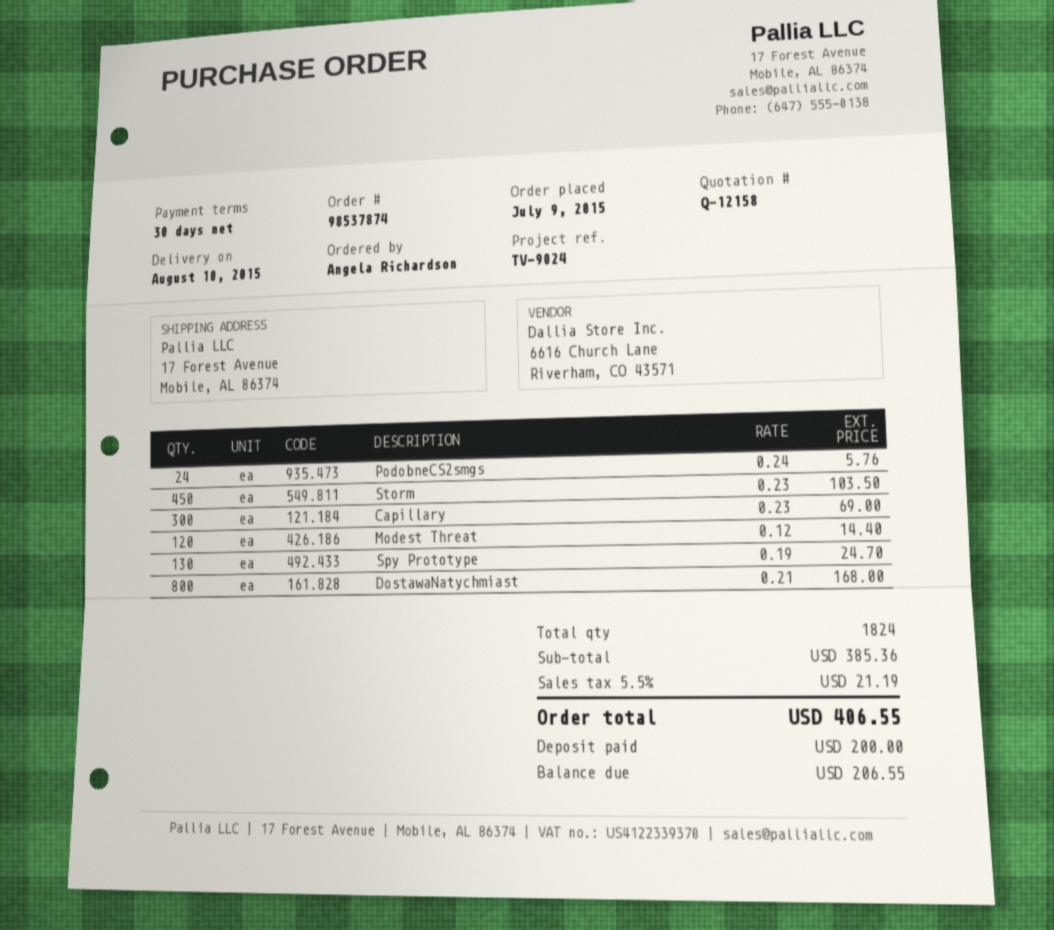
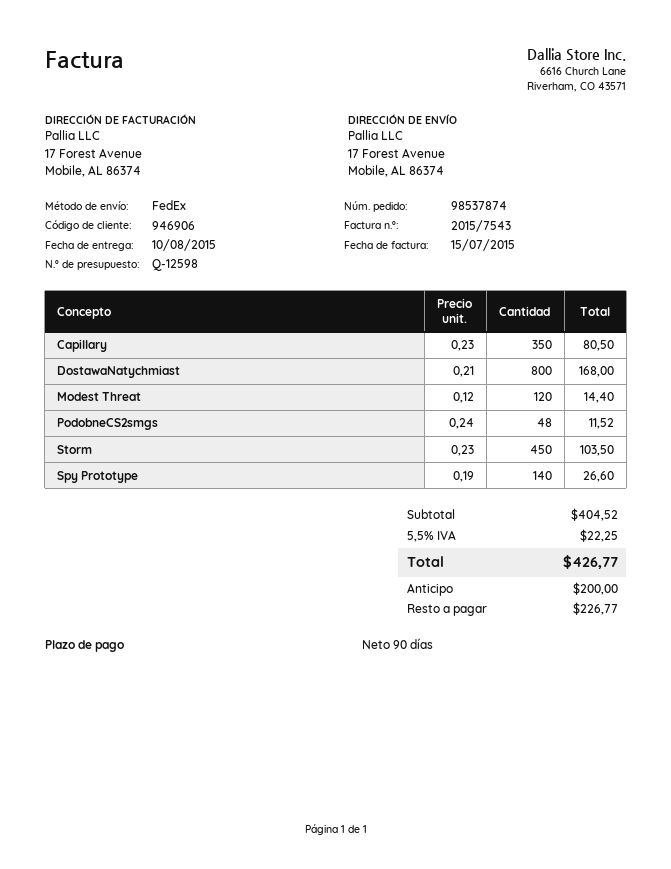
quote number: Q-12158 -> Q-12598
payment terms: 30 days -> 90 days
PodobneCS2smgs: 24 x 0.24 = 5.76 -> 48 x 0.24 = 11.52
Capillary: 300 x 0.23 = 69.00 -> 350 x 0.23 = 80.50
Spy Prototype: 130 x 0.19 = 24.70 -> 140 x 0.19 = 26.60
subtotal: 385.36 -> 404.52
tax: 5.5% = 21.19 -> 5.5% = 22.25
total: 406.55 -> 426.77
balance: 206.55 -> 226.77

